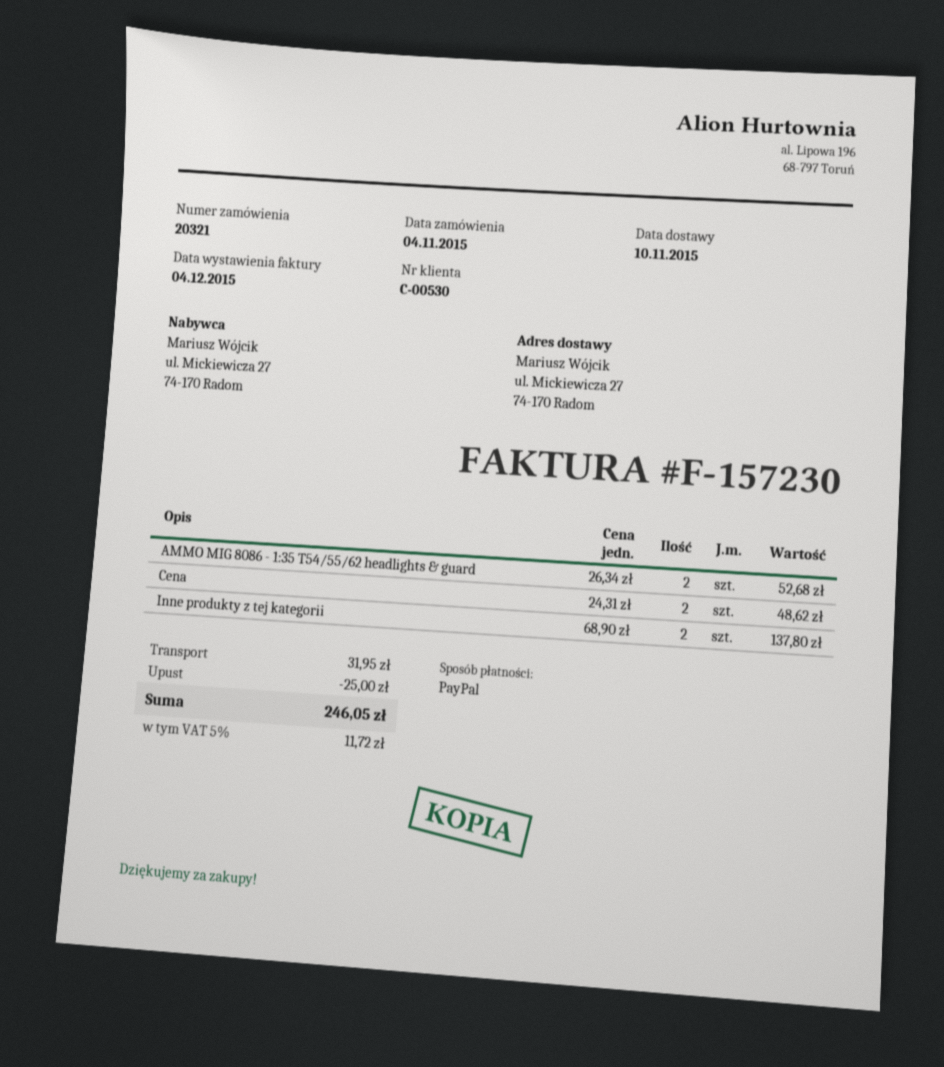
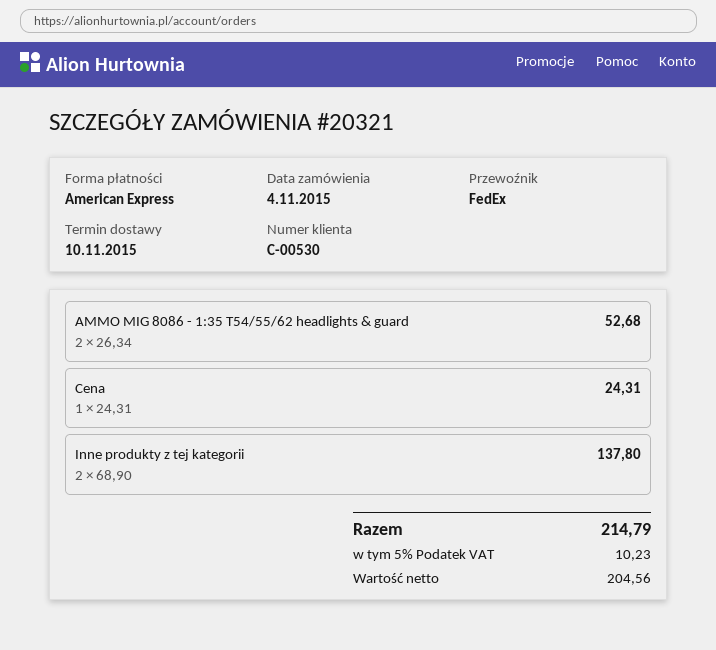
payment method: PayPal -> American Express
Cena: 2 x 24.31 = 48.62 -> 1 x 24.31 = 24.31
discount: 25.00 -> none
shipping: 31.95 -> none
tax: 5% = 11.72 -> 5% = 10.23
total: 246.05 -> 214.79

